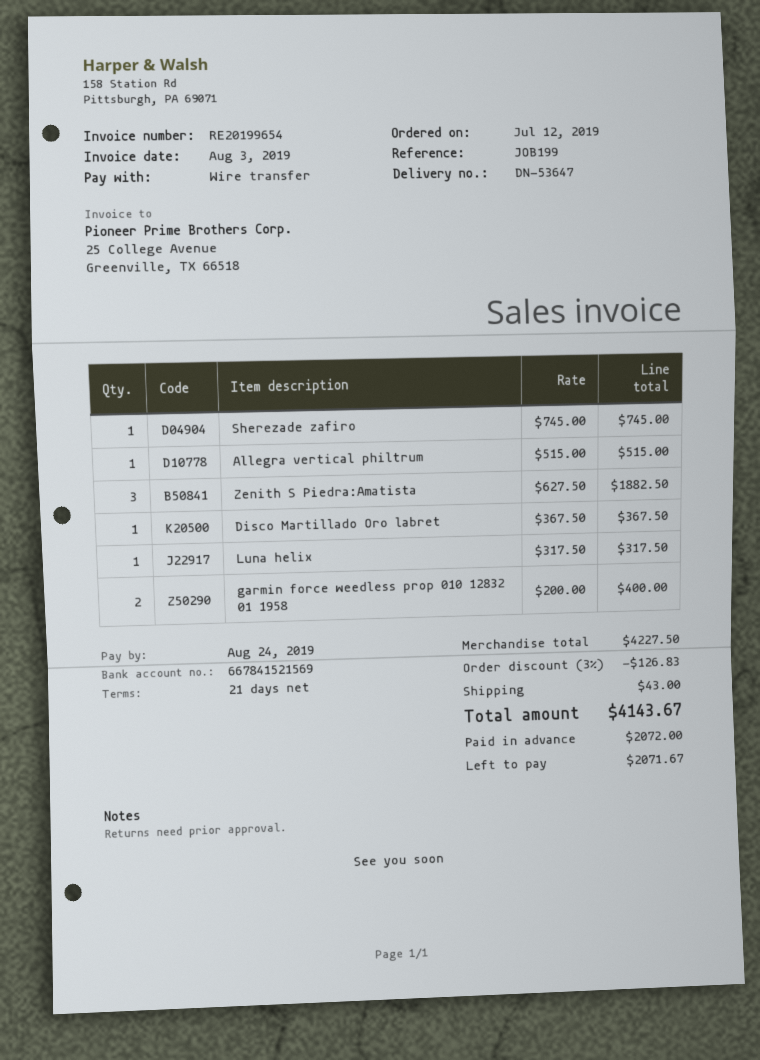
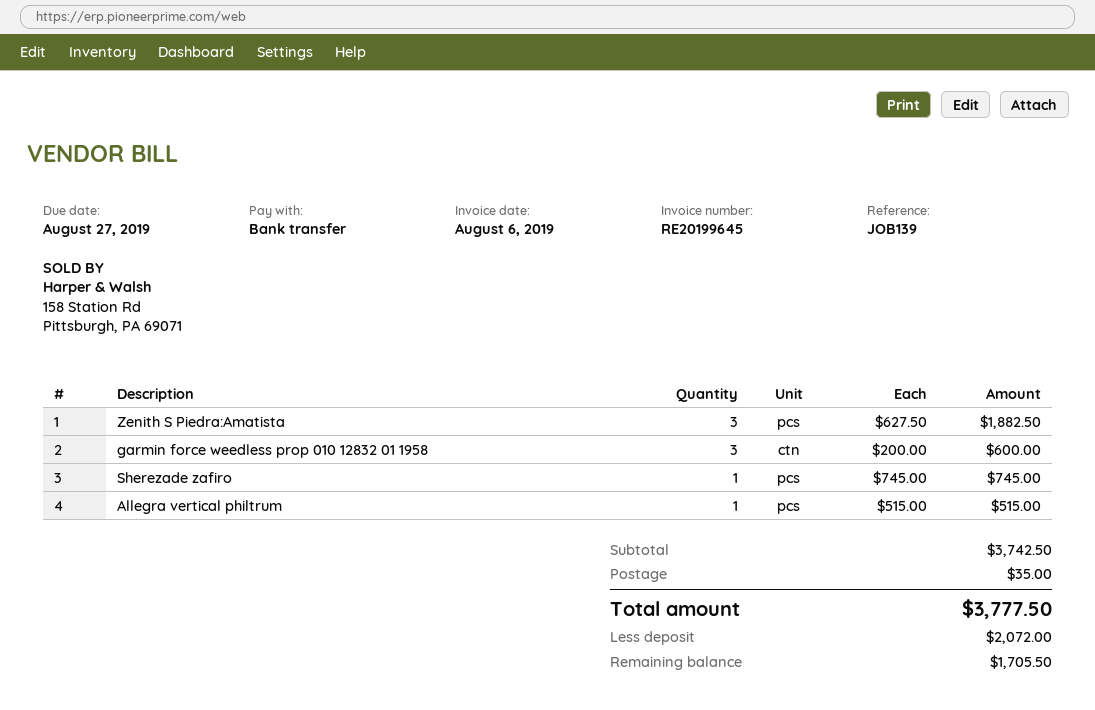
invoice number: RE20199654 -> RE20199645
invoice date: 2019-08-03 -> 2019-08-06
due date: 2019-08-24 -> 2019-08-27
reference: JOB199 -> JOB139
Disco Martillado Oro labret: 1 x 367.50 = 367.50 -> none
Luna helix: 1 x 317.50 = 317.50 -> none
garmin force weedless prop 010 12832 01 1958: 2 x 200.00 = 400.00 -> 3 x 200.00 = 600.00
subtotal: 4227.50 -> 3742.50
discount: 3% = 126.83 -> none
shipping: 43.00 -> 35.00
total: 4143.67 -> 3777.50
balance: 2071.67 -> 1705.50

